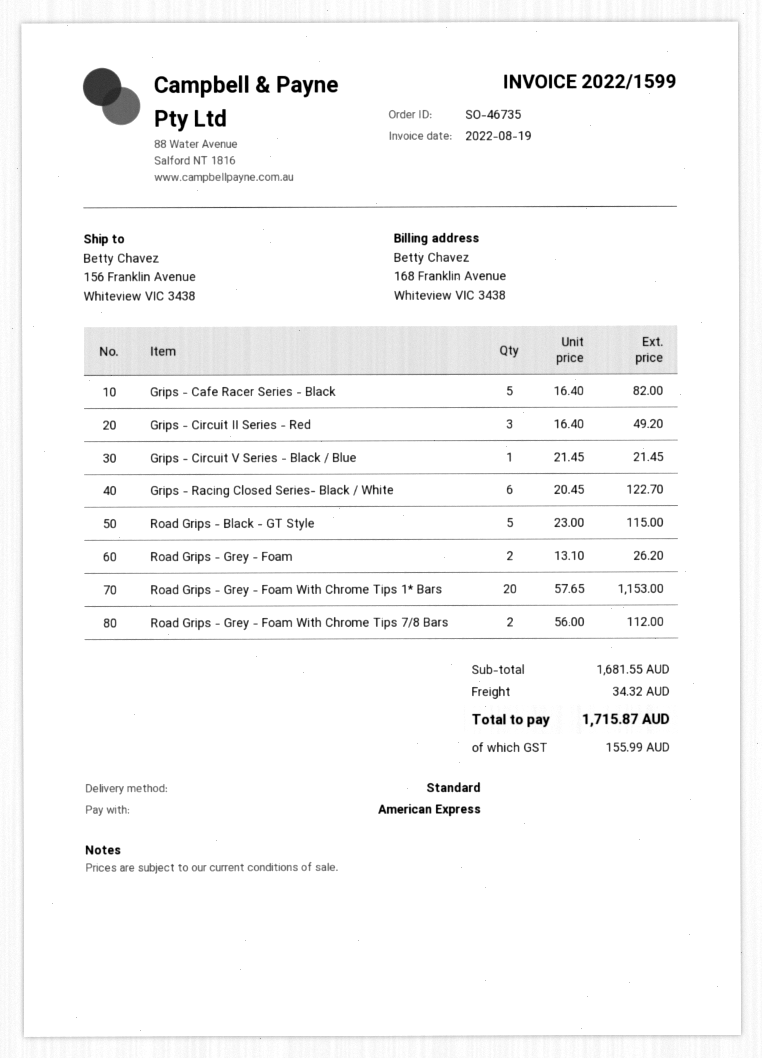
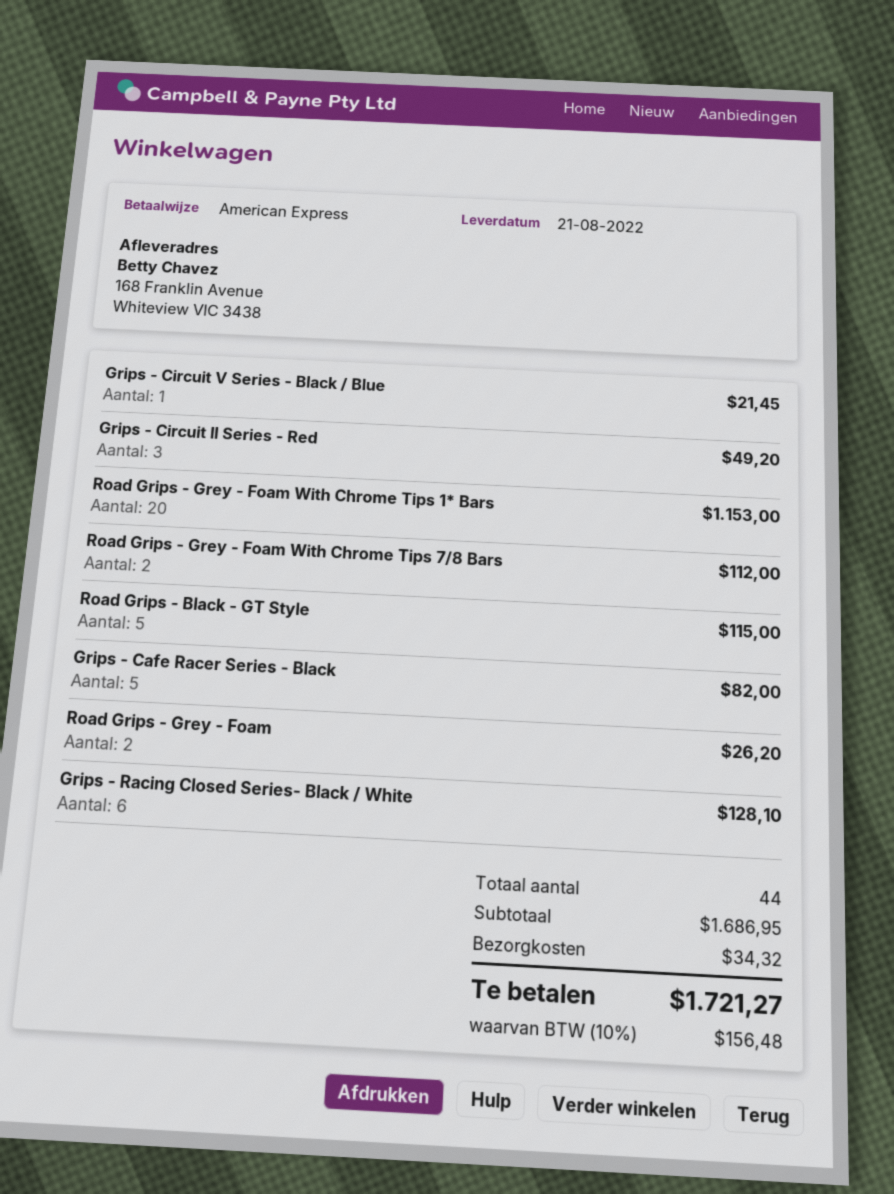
ship to: 156 Franklin Avenue, Whiteview VIC 3438 -> 168 Franklin Avenue, Whiteview VIC 3438
Grips - Racing Closed Series- Black / White: 6 for 122.70 -> 6 for 128.10
subtotal: 1681.55 -> 1686.95
tax: 155.99 -> 156.48
total: 1715.87 -> 1721.27

